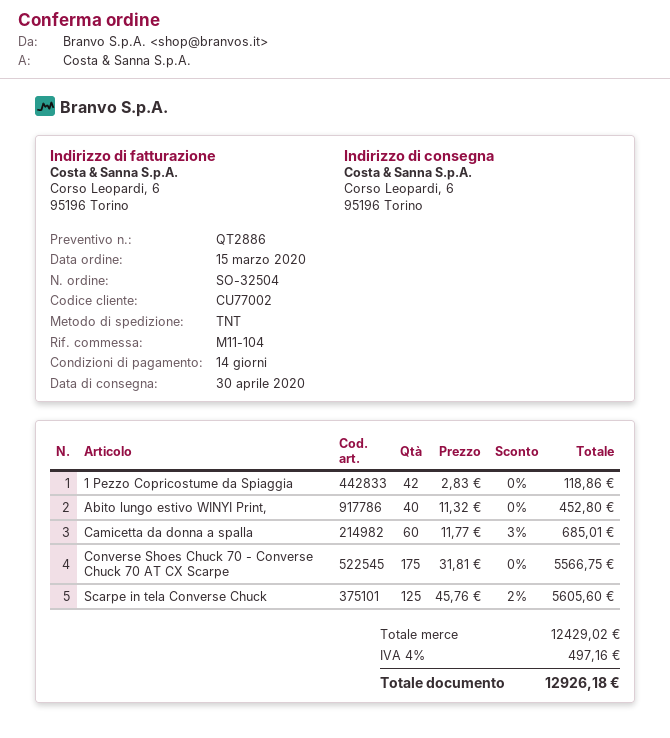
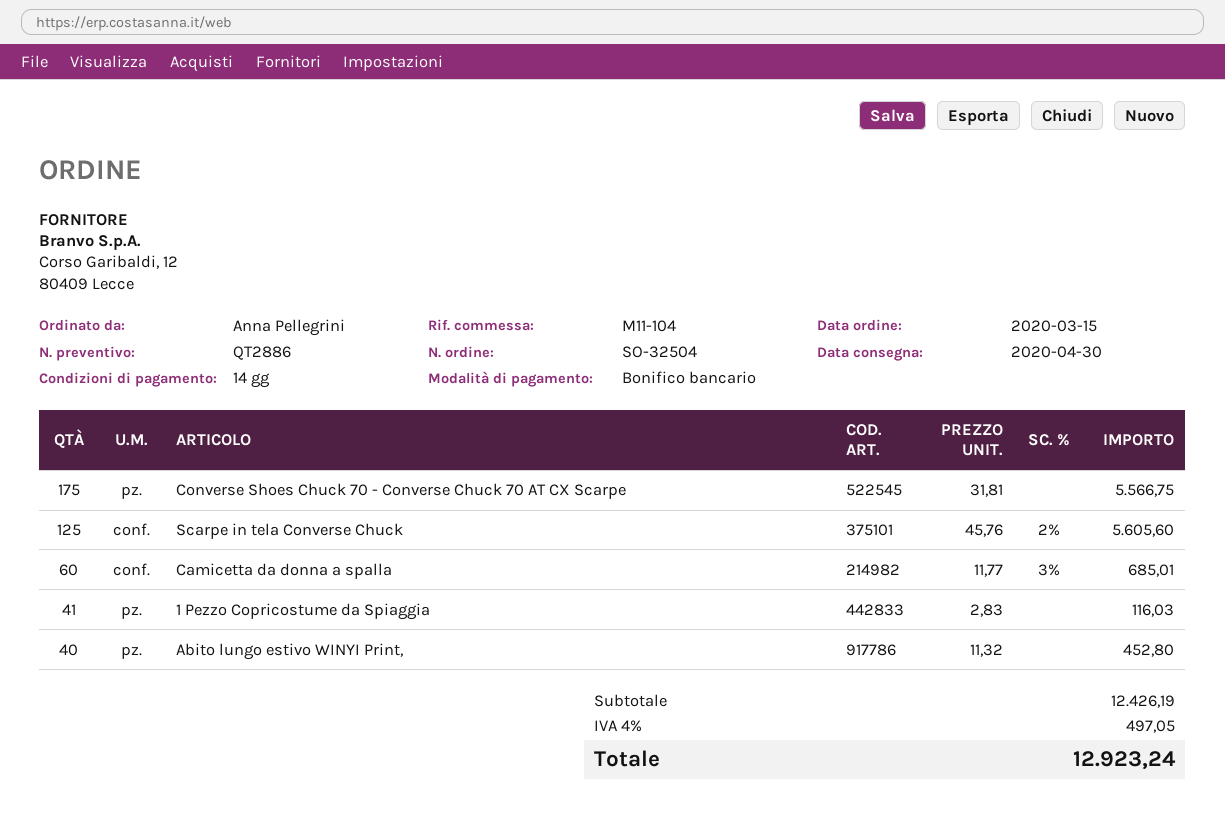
1 Pezzo Copricostume da Spiaggia: 42 x 2.83 = 118.86 -> 41 x 2.83 = 116.03
subtotal: 12429.02 -> 12426.19
tax: 4% = 497.16 -> 4% = 497.05
total: 12926.18 -> 12923.24

